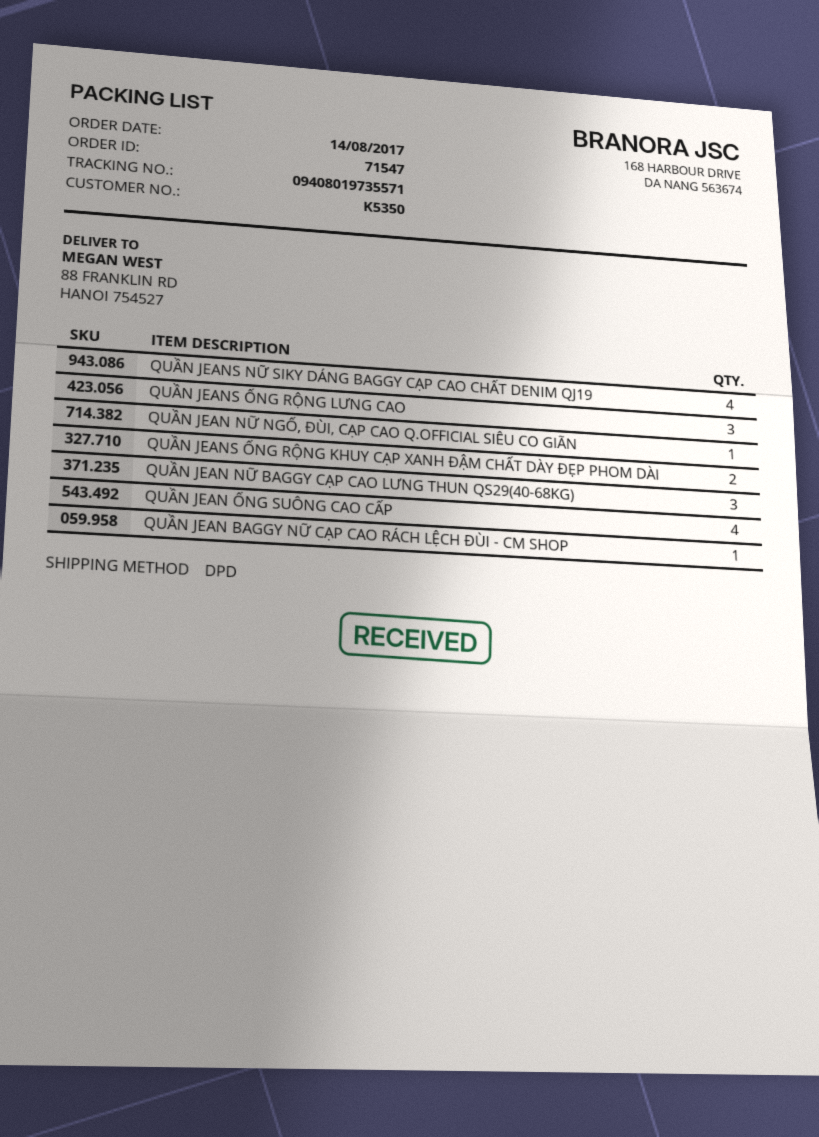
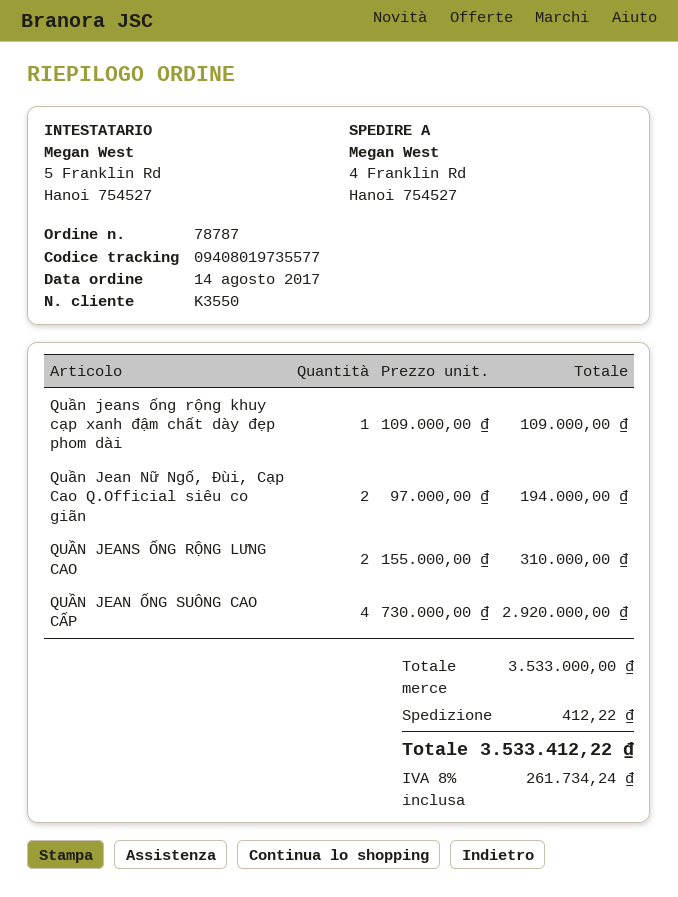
order number: 71547 -> 78787
customer number: K5350 -> K3550
tracking number: 09408019735571 -> 09408019735577
ship to: 88 FRANKLIN RD, HANOI 754527 -> 4 Franklin Rd, Hanoi 754527
QUẦN JEANS NỮ SIKY DÁNG BAGGY CẠP CAO CHẤT DENIM QJ19: 4 -> none
QUẦN JEANS ỐNG RỘNG LƯNG CAO: 3 -> 2
QUẦN JEAN NỮ NGỐ, ĐÙI, CẠP CAO Q.OFFICIAL SIÊU CO GIÃN: 1 -> 2
QUẦN JEANS ỐNG RỘNG KHUY CẠP XANH ĐẬM CHẤT DÀY ĐẸP PHOM DÀI: 2 -> 1
QUẦN JEAN NỮ BAGGY CẠP CAO LƯNG THUN QS29(40-68KG): 3 -> none
QUẦN JEAN BAGGY NỮ CẠP CAO RÁCH LỆCH ĐÙI - CM SHOP: 1 -> none

